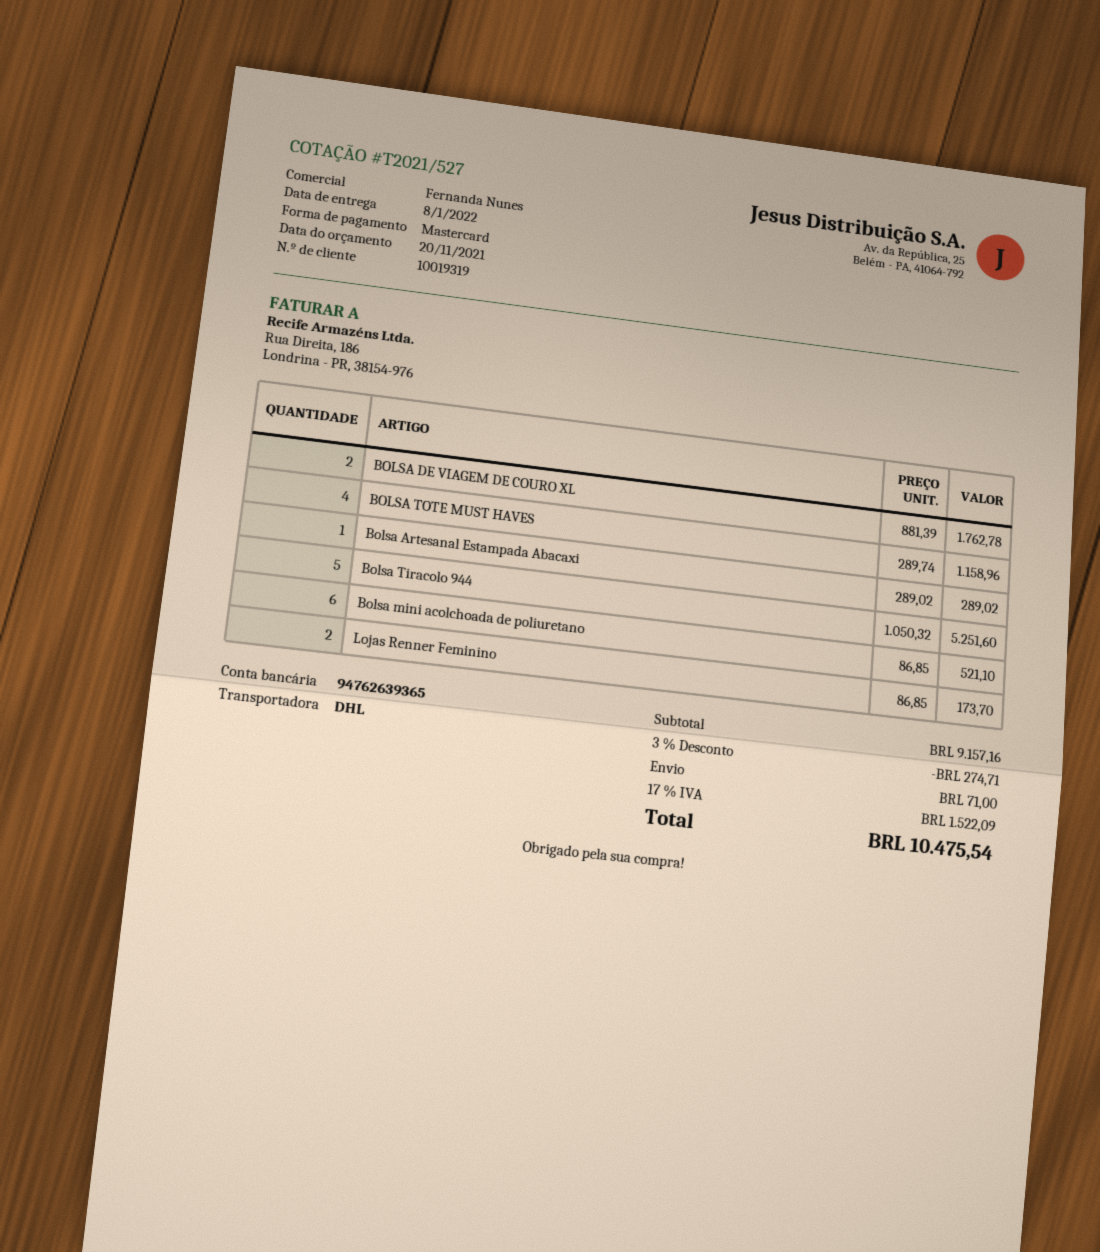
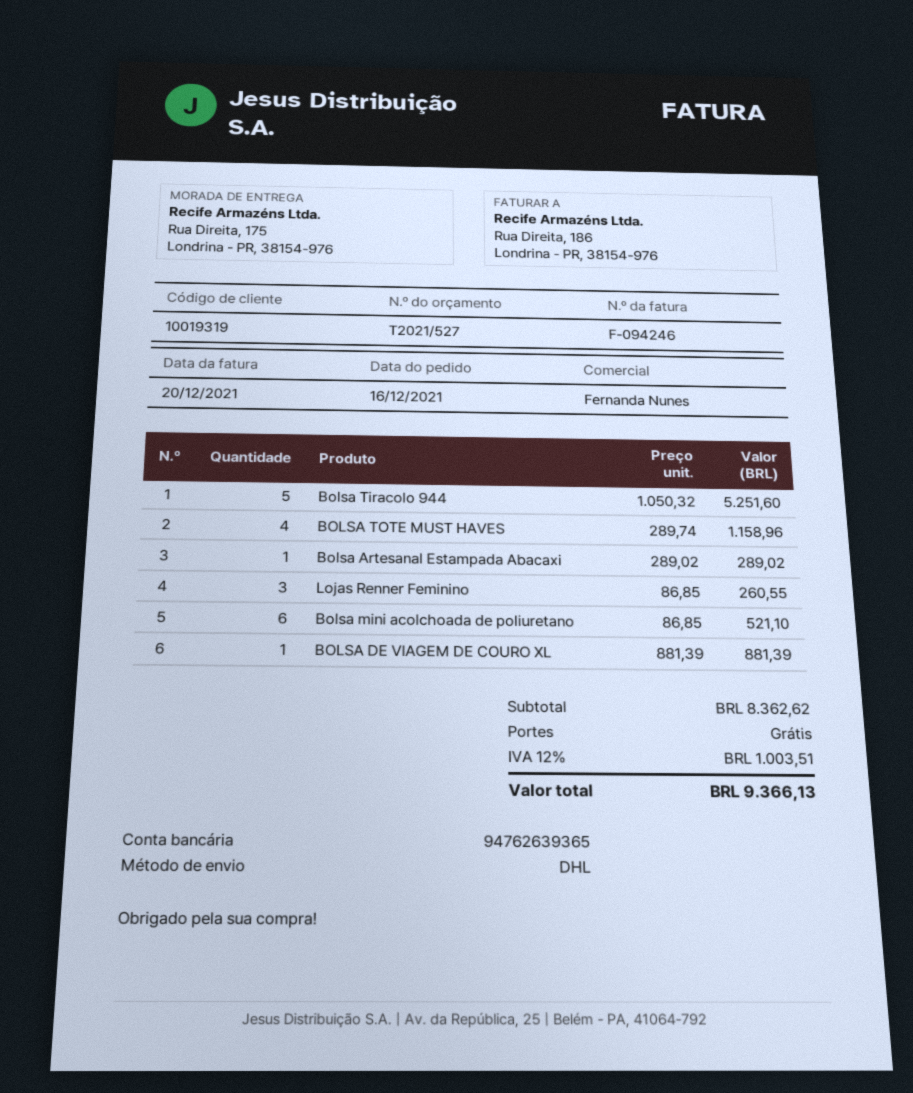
BOLSA DE VIAGEM DE COURO XL: 2 x 881.39 = 1762.78 -> 1 x 881.39 = 881.39
Lojas Renner Feminino: 2 x 86.85 = 173.70 -> 3 x 86.85 = 260.55
subtotal: 9157.16 -> 8362.62
discount: 3% = 274.71 -> none
shipping: 71.00 -> 0.00
tax: 17% = 1522.09 -> 12% = 1003.51
total: 10475.54 -> 9366.13

